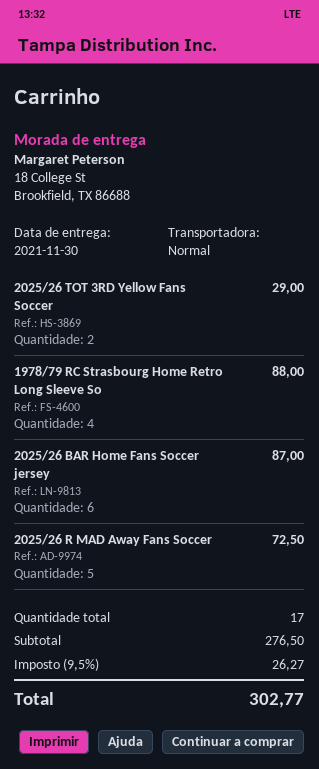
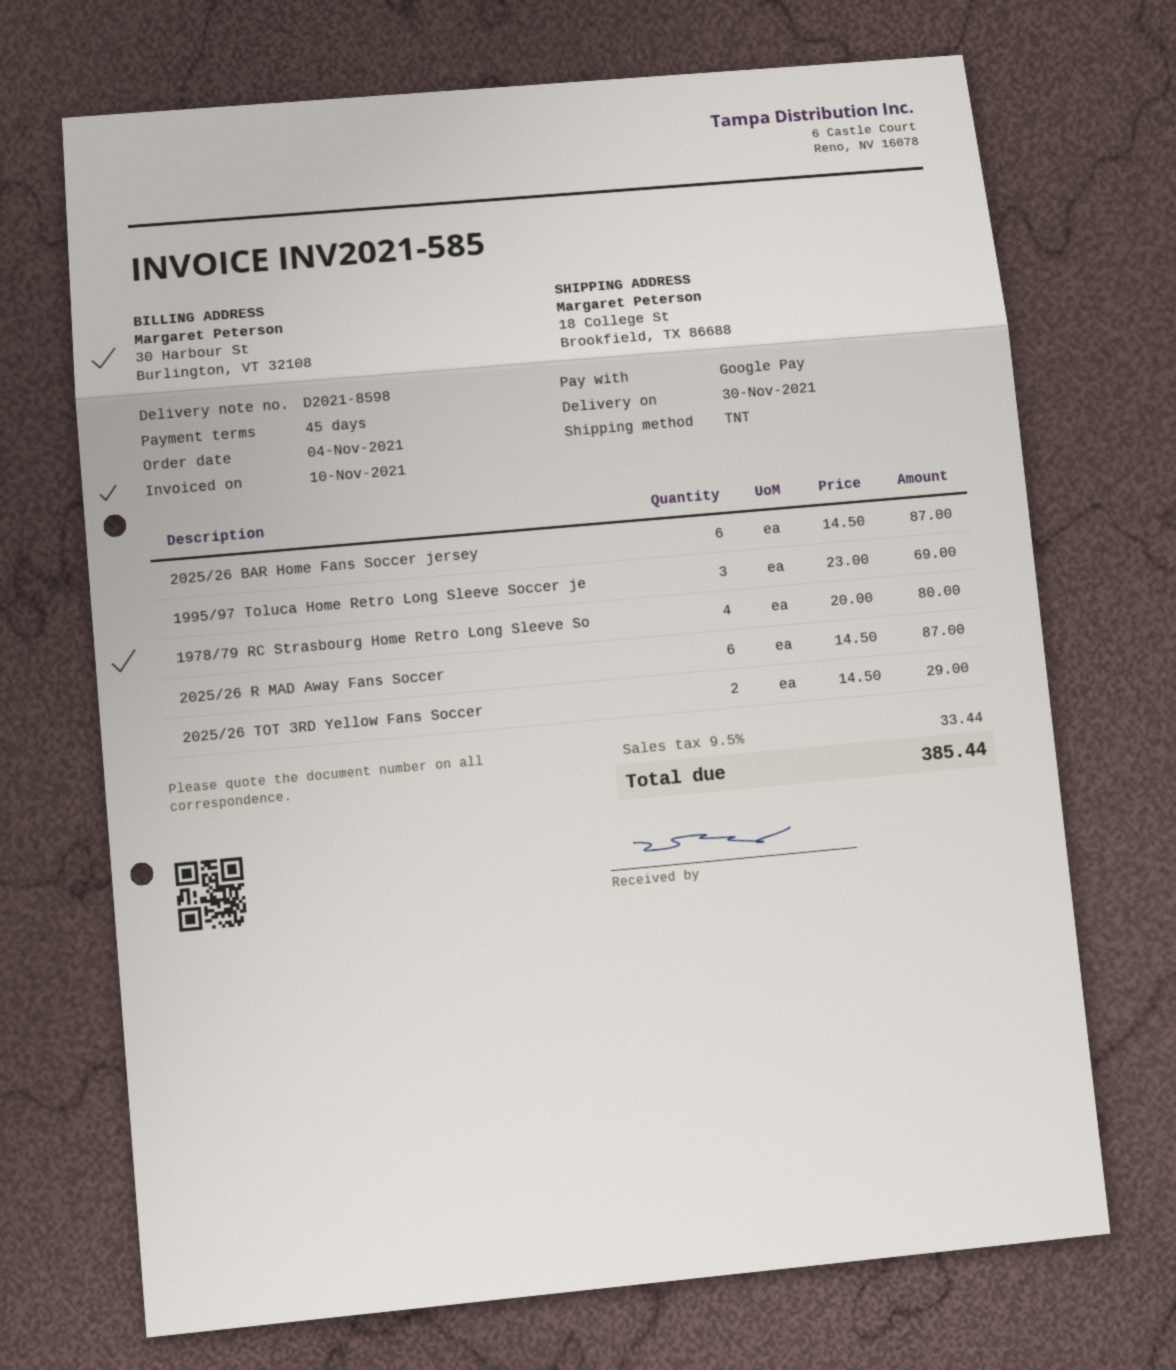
shipping method: standard -> TNT
1978/79 RC Strasbourg Home Retro Long Sleeve So: 4 for 88.00 -> 4 for 80.00
2025/26 R MAD Away Fans Soccer: 5 for 72.50 -> 6 for 87.00
1995/97 Toluca Home Retro Long Sleeve Soccer je: none -> 3 for 69.00
tax: 9.5% = 26.27 -> 9.5% = 33.44
total: 302.77 -> 385.44

